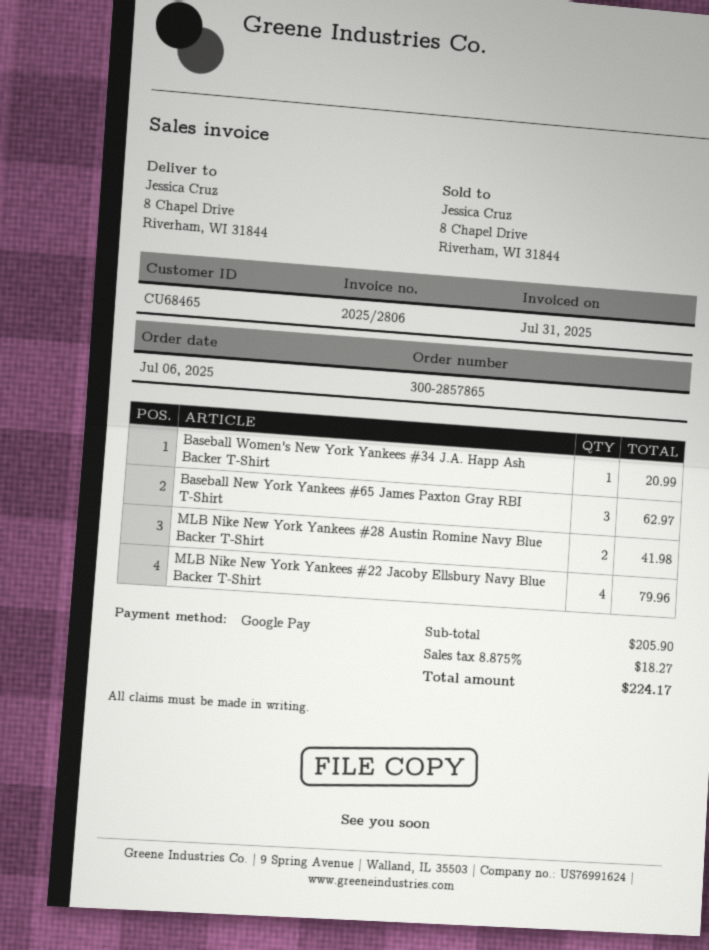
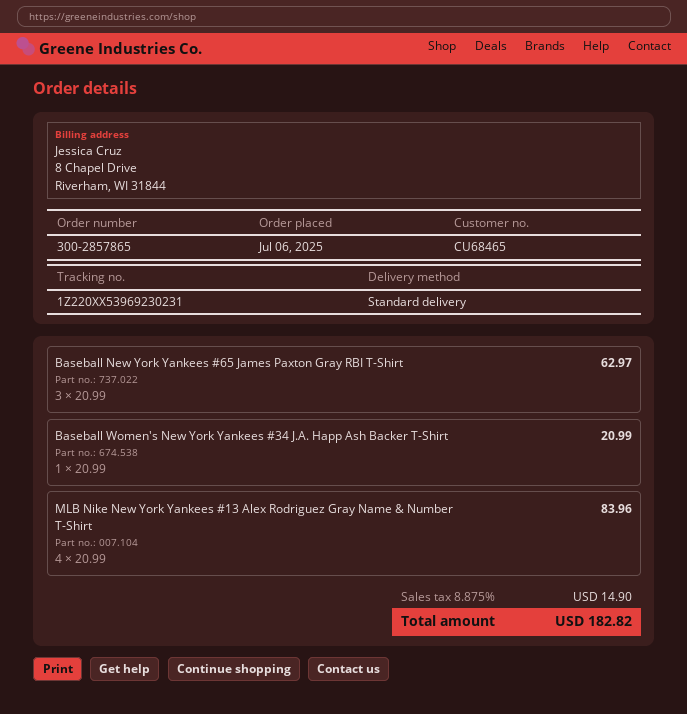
MLB Nike New York Yankees #28 Austin Romine Navy Blue Backer T-Shirt: 2 for 41.98 -> none
MLB Nike New York Yankees #22 Jacoby Ellsbury Navy Blue Backer T-Shirt: 4 for 79.96 -> none
MLB Nike New York Yankees #13 Alex Rodriguez Gray Name & Number T-Shirt: none -> 4 for 83.96
tax: 8.875% = 18.27 -> 8.875% = 14.90
total: 224.17 -> 182.82

